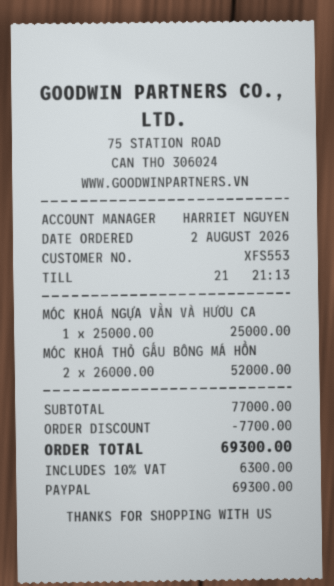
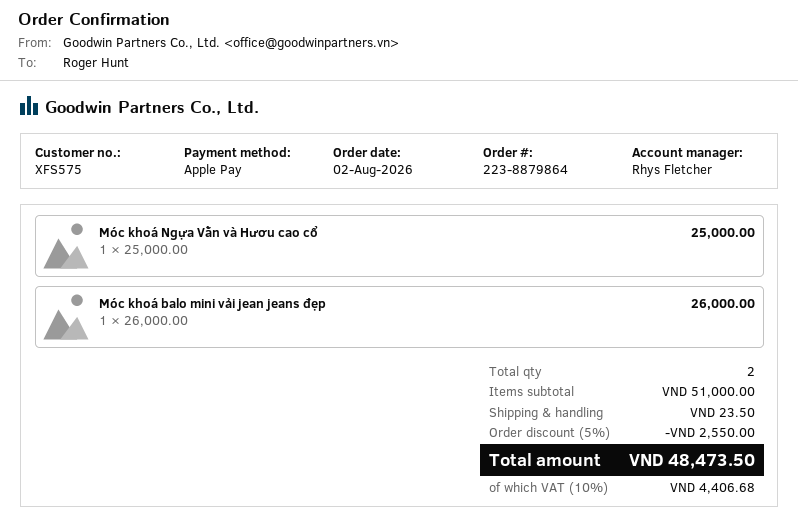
customer number: XFS553 -> XFS575
sales rep: HARRIET NGUYEN -> Rhys Fletcher
payment method: PayPal -> Apple Pay
MÓC KHOÁ THỎ GẤU BÔNG MÁ HỒN: 2 x 26000.00 = 52000.00 -> none
Móc khoá balo mini vải jean jeans đẹp: none -> 1 x 26000.00 = 26000.00
subtotal: 77000.00 -> 51000.00
discount: 7700.00 -> 2550.00
shipping: none -> 23.50
tax: 10% = 6300.00 -> 10% = 4406.68
total: 69300.00 -> 48473.50

